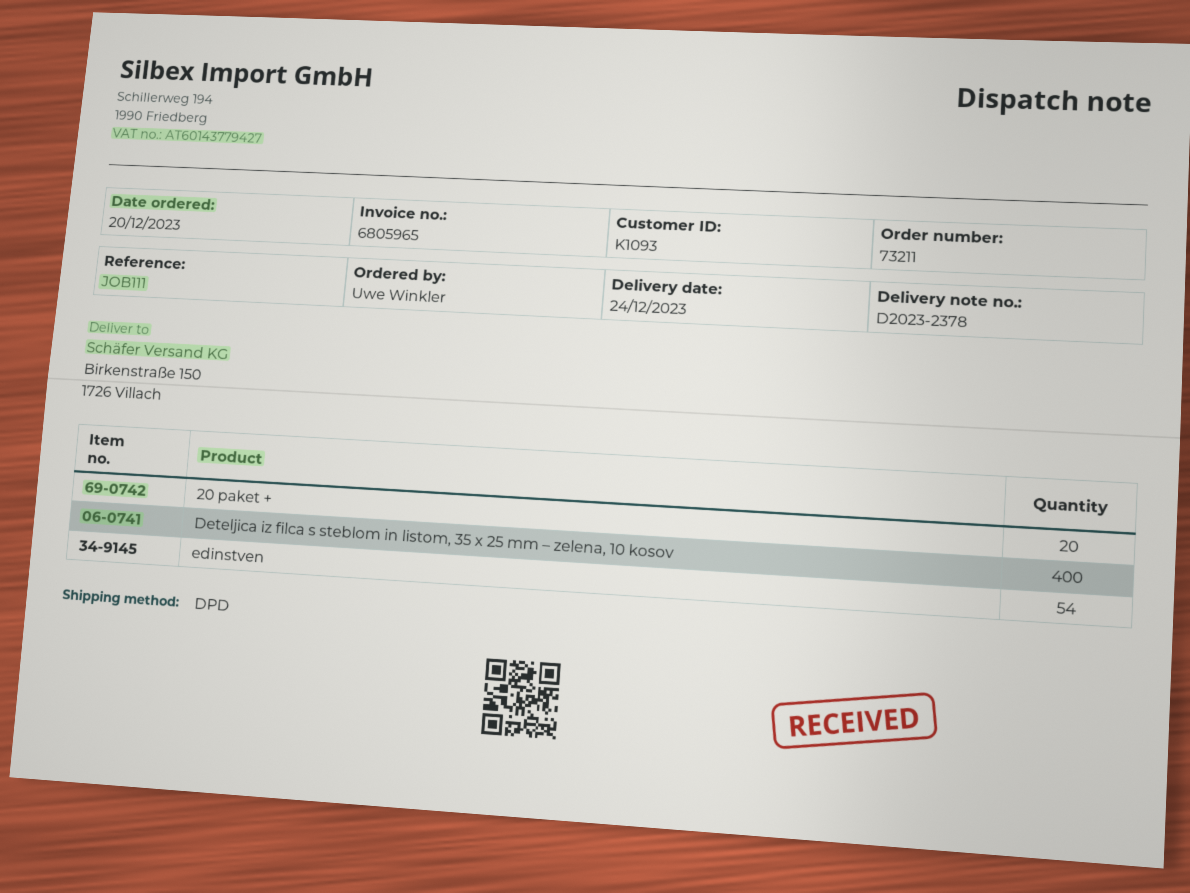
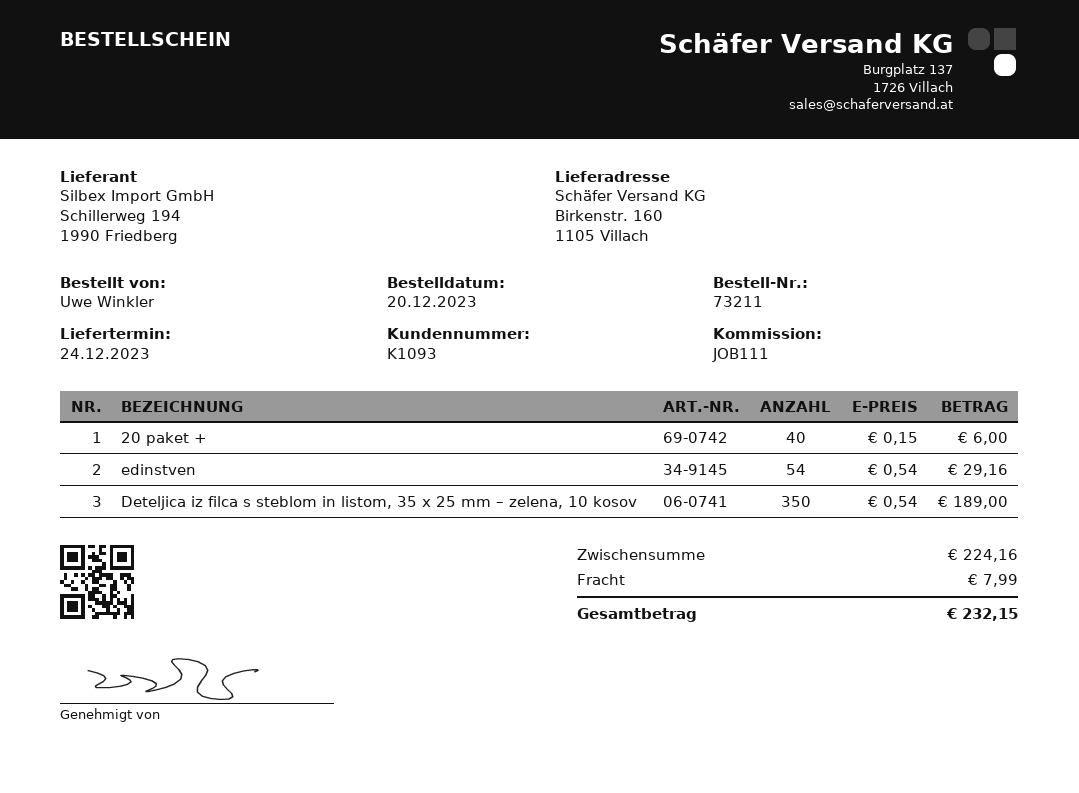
ship to: Birkenstraße 150, 1726 Villach -> Birkenstr. 160, 1105 Villach
20 paket +: 20 -> 40
Deteljica iz filca s steblom in listom, 35 x 25 mm – zelena, 10 kosov: 400 -> 350

